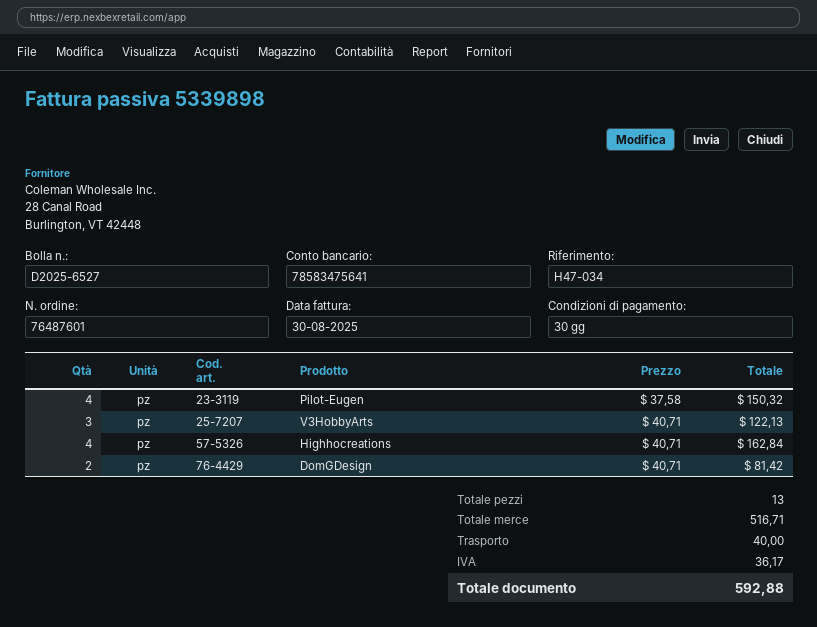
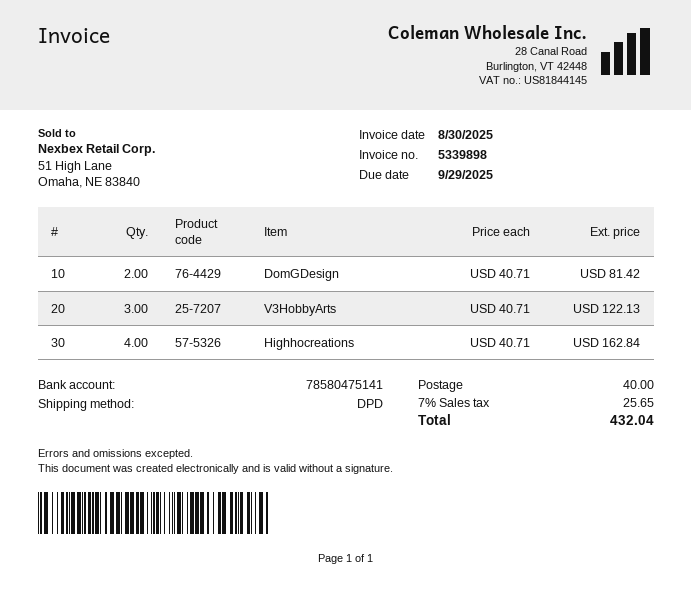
bank account: 78583475641 -> 78580475141
Pilot-Eugen: 4 x 37.58 = 150.32 -> none
tax: 36.17 -> 25.65
total: 592.88 -> 432.04

